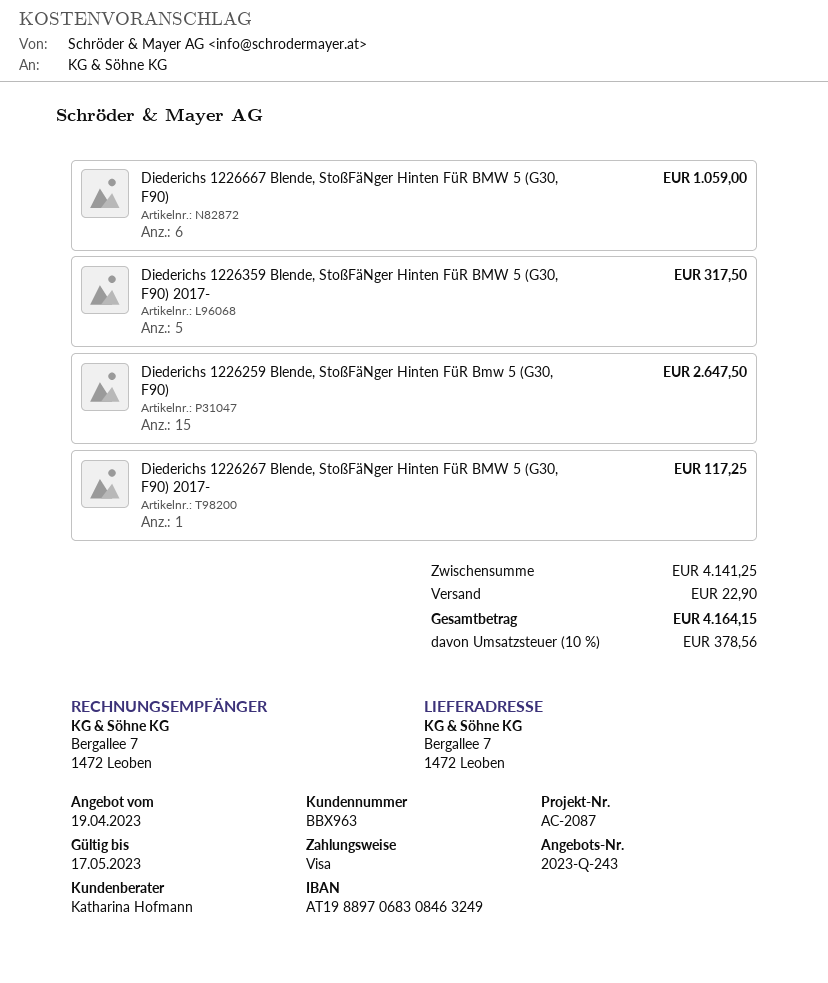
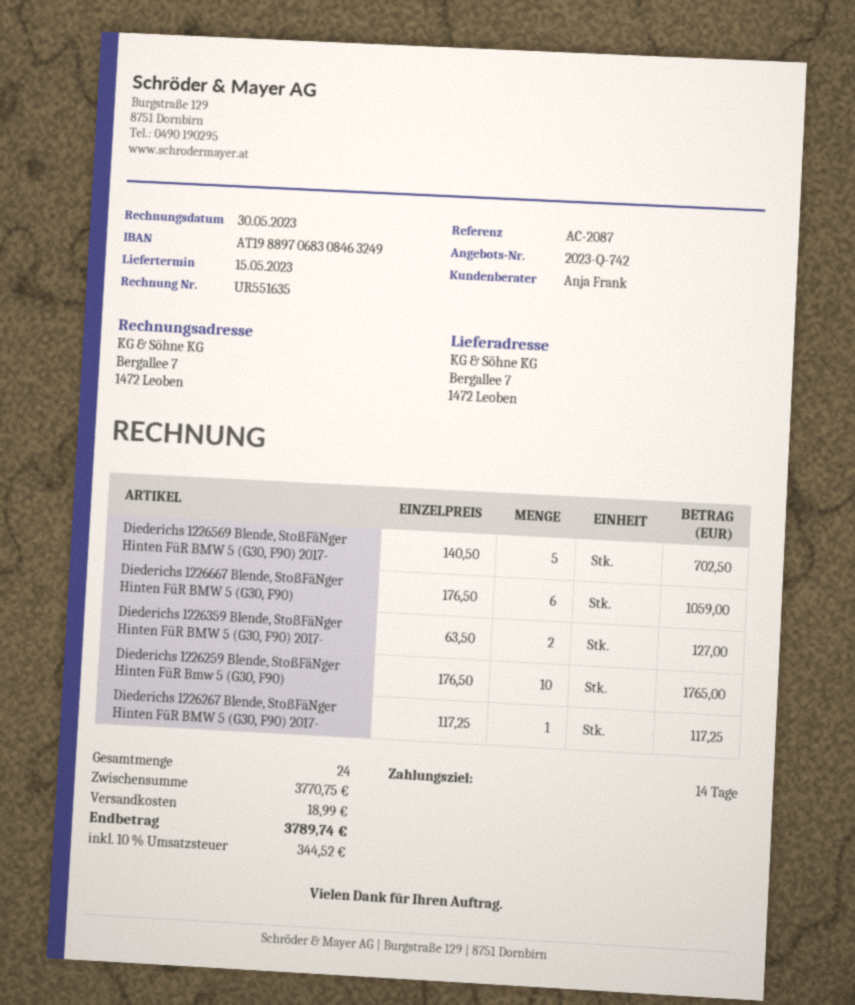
quote number: 2023-Q-243 -> 2023-Q-742
sales rep: Katharina Hofmann -> Anja Frank
Diederichs 1226359 Blende, StoßFäNger Hinten FüR BMW 5 (G30, F90) 2017-: 5 for 317.50 -> 2 for 127.00
Diederichs 1226259 Blende, StoßFäNger Hinten FüR Bmw 5 (G30, F90): 15 for 2647.50 -> 10 for 1765.00
Diederichs 1226569 Blende, StoßFäNger Hinten FüR BMW 5 (G30, F90) 2017-: none -> 5 for 702.50
subtotal: 4141.25 -> 3770.75
shipping: 22.90 -> 18.99
tax: 10% = 378.56 -> 10% = 344.52
total: 4164.15 -> 3789.74

